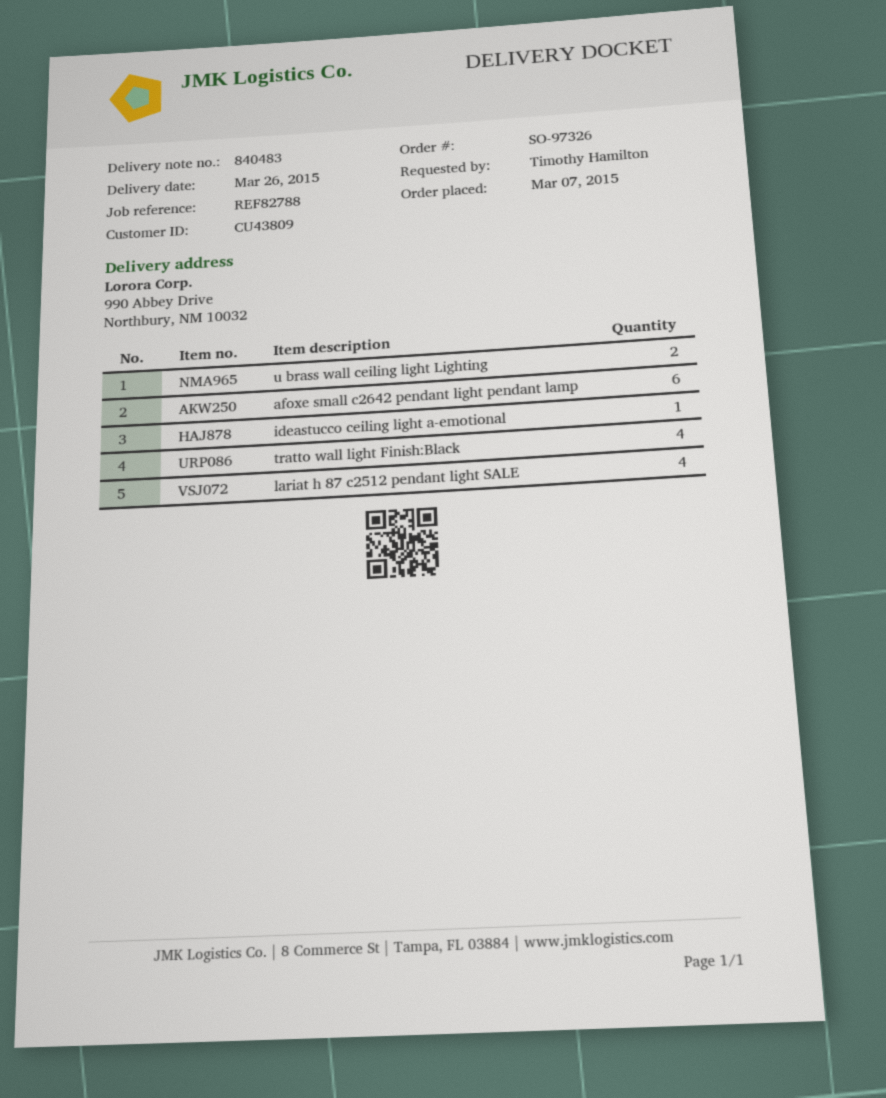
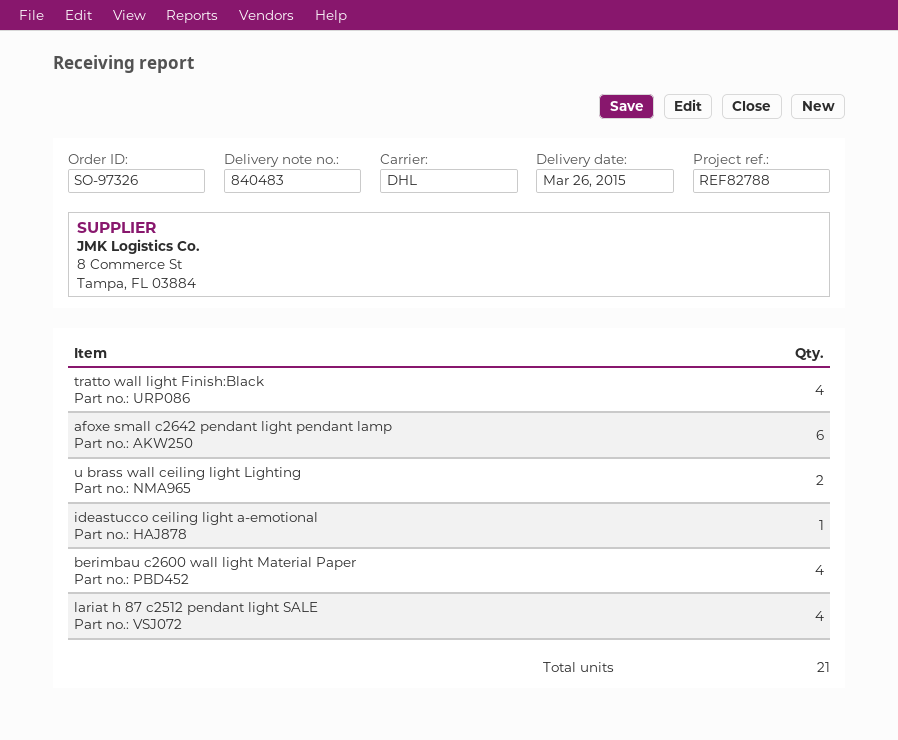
berimbau c2600 wall light Material Paper: none -> 4

